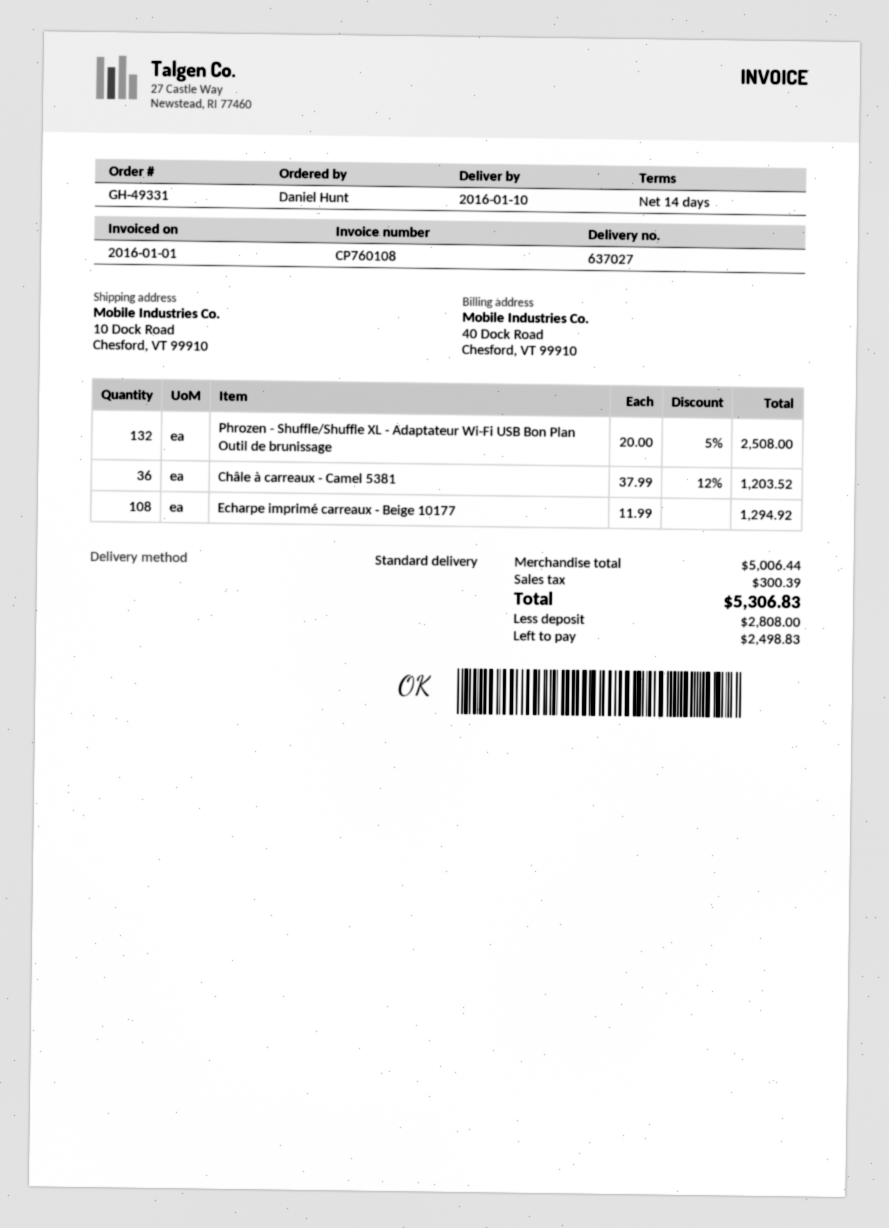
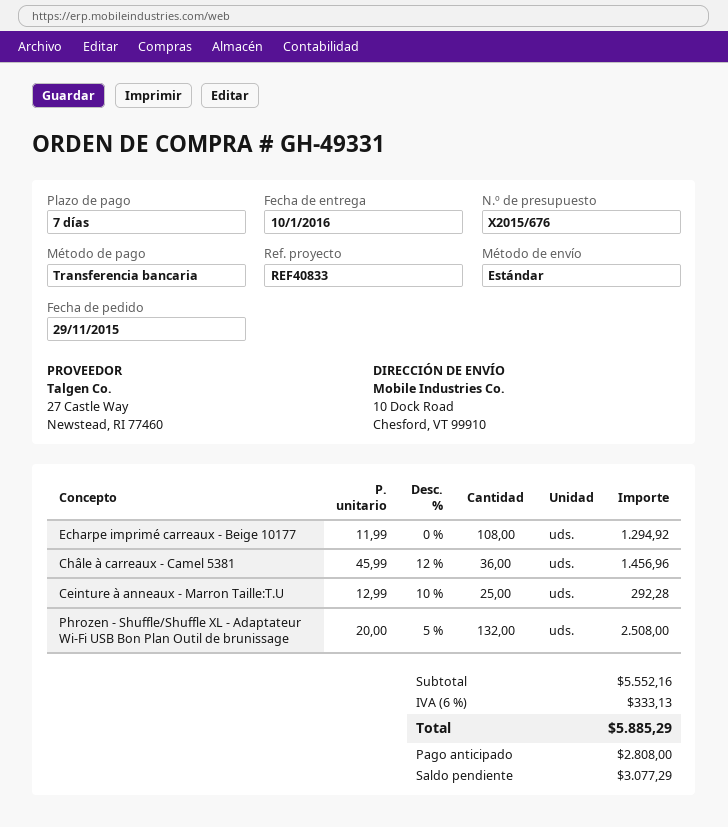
payment terms: 14 days -> 7 days
Châle à carreaux - Camel 5381: 36 x 37.99 - 12% = 1203.52 -> 36 x 45.99 - 12% = 1456.96
Ceinture à anneaux - Marron Taille:T.U: none -> 25 x 12.99 - 10% = 292.28
subtotal: 5006.44 -> 5552.16
tax: 300.39 -> 333.13
total: 5306.83 -> 5885.29
balance: 2498.83 -> 3077.29

